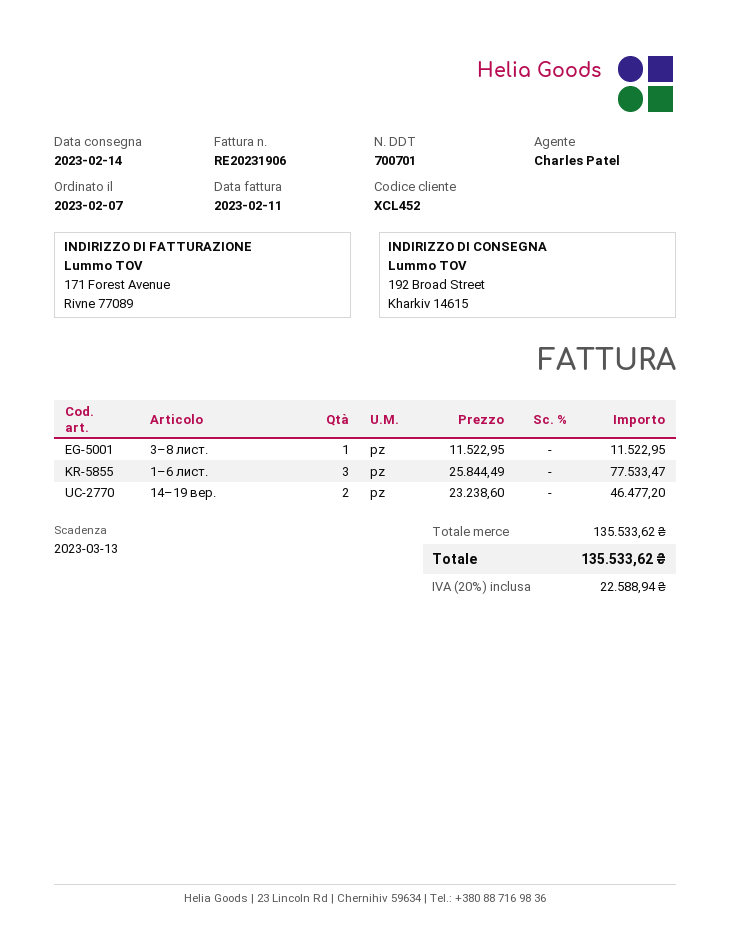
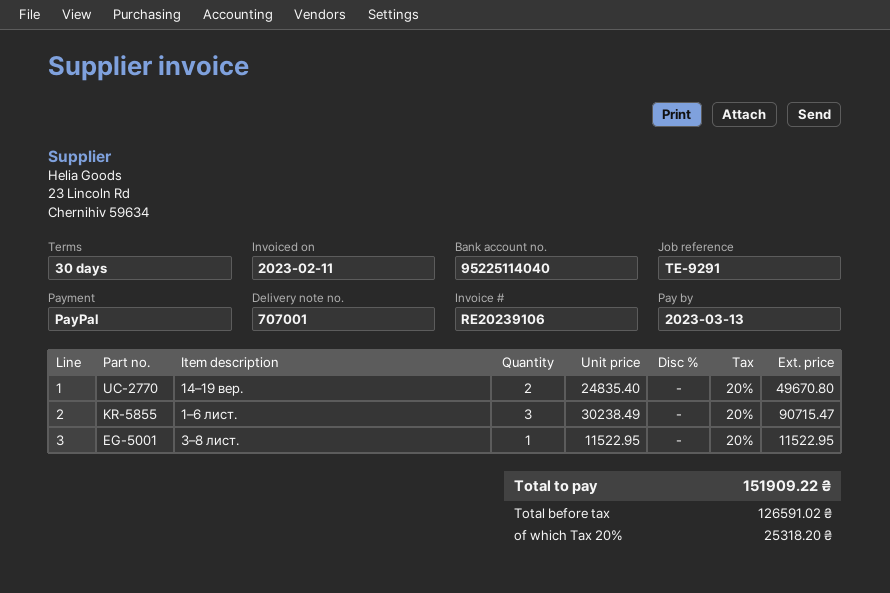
delivery note number: 700701 -> 707001
invoice number: RE20231906 -> RE20239106
1–6 лист.: 3 x 25844.49 = 77533.47 -> 3 x 30238.49 = 90715.47
14–19 вер.: 2 x 23238.60 = 46477.20 -> 2 x 24835.40 = 49670.80
tax: 20% = 22588.94 -> 20% = 25318.20
total: 135533.62 -> 151909.22

